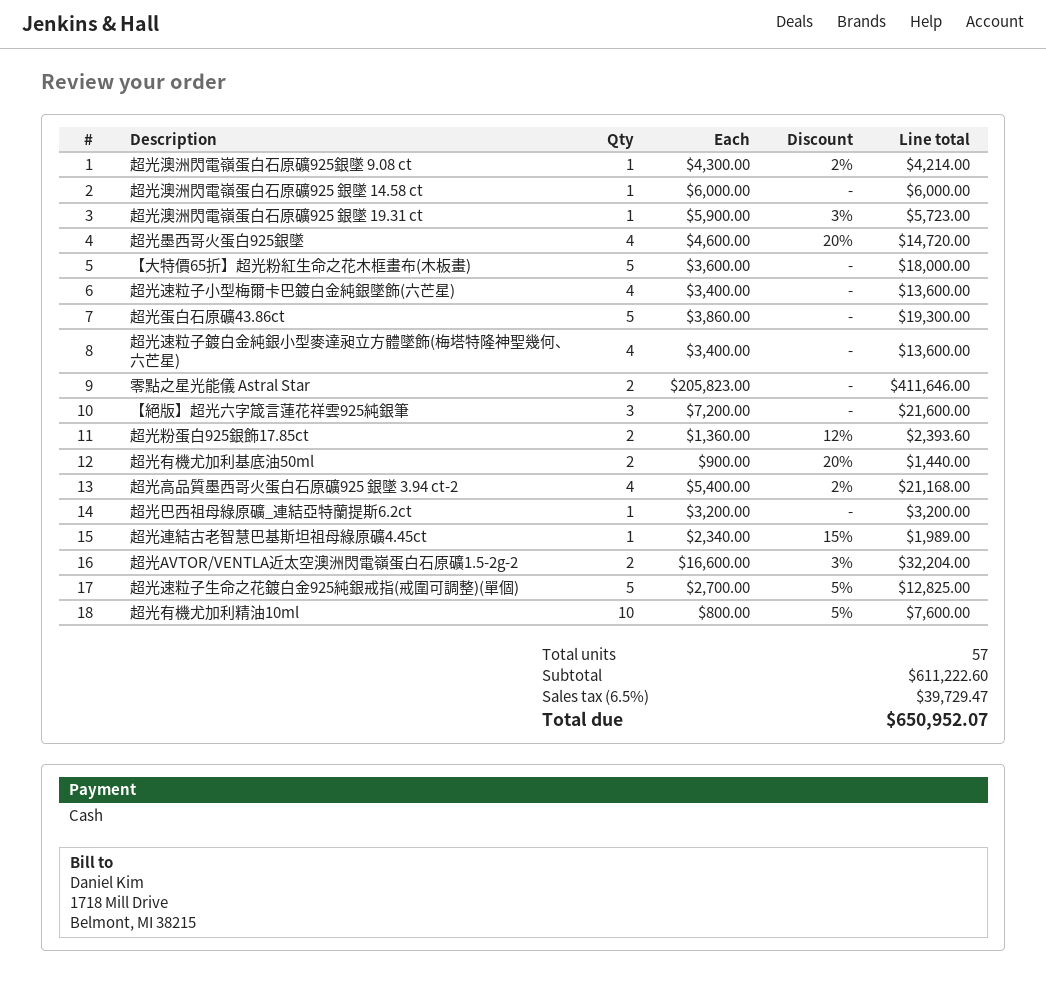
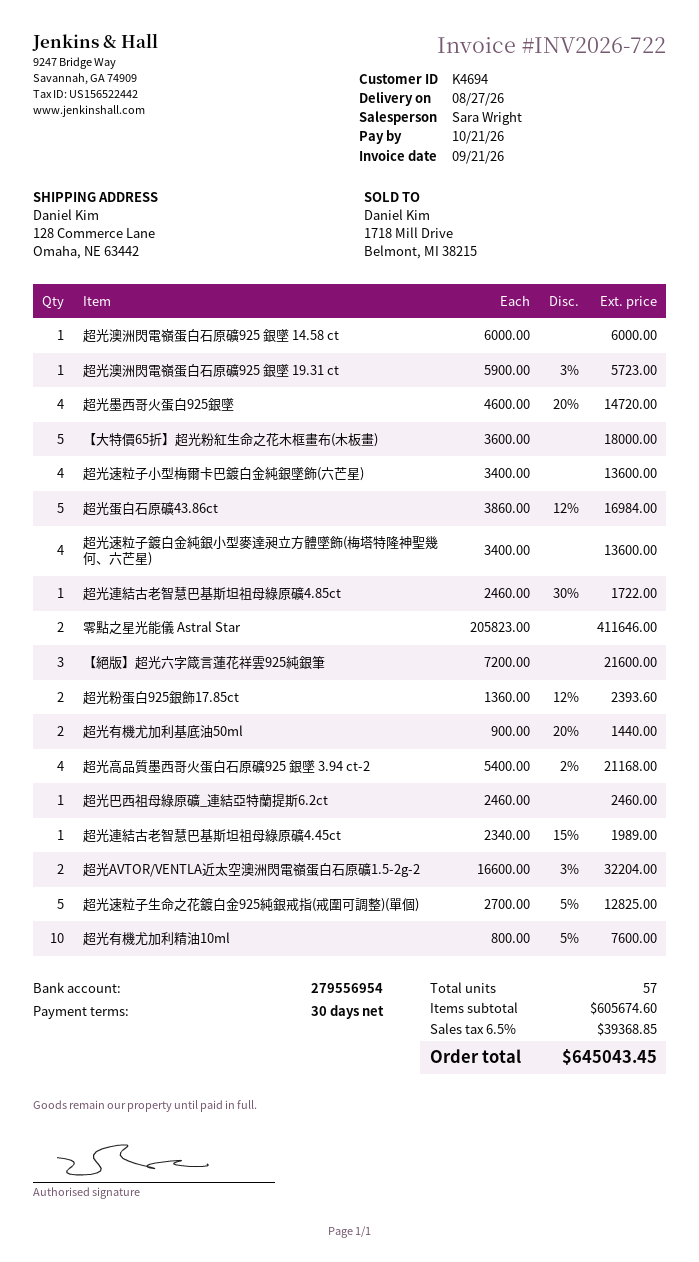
超光澳洲閃電嶺蛋白石原礦925銀墜 9.08 ct: 1 x 4300.00 - 2% = 4214.00 -> none
超光蛋白石原礦43.86ct: 5 x 3860.00 = 19300.00 -> 5 x 3860.00 - 12% = 16984.00
超光巴西祖母綠原礦_連結亞特蘭提斯6.2ct: 1 x 3200.00 = 3200.00 -> 1 x 2460.00 = 2460.00
超光連結古老智慧巴基斯坦祖母綠原礦4.85ct: none -> 1 x 2460.00 - 30% = 1722.00
subtotal: 611222.60 -> 605674.60
tax: 6.5% = 39729.47 -> 6.5% = 39368.85
total: 650952.07 -> 645043.45

